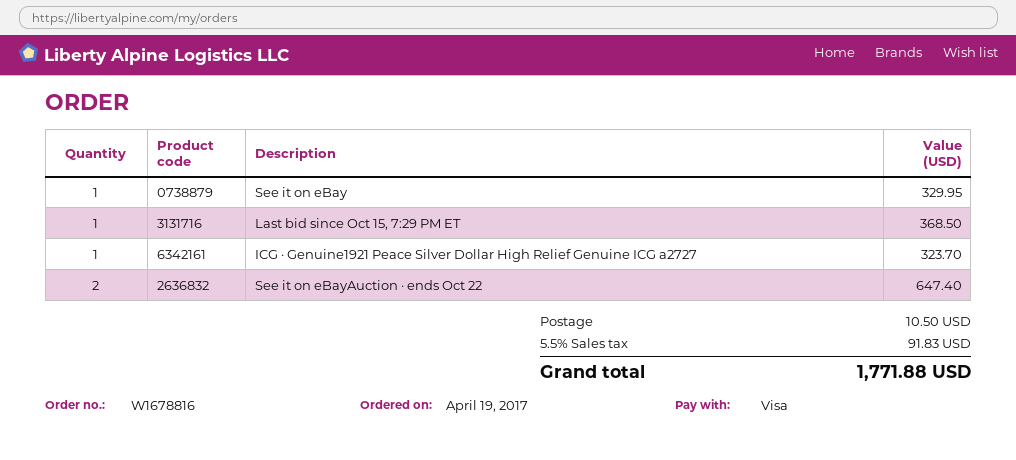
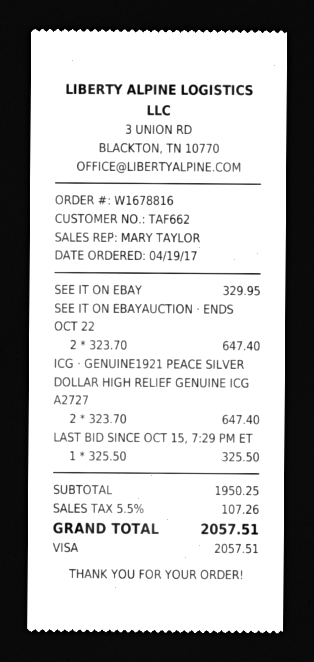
Last bid since Oct 15, 7:29 PM ET: 1 for 368.50 -> 1 for 325.50
ICG · Genuine1921 Peace Silver Dollar High Relief Genuine ICG a2727: 1 for 323.70 -> 2 for 647.40
shipping: 10.50 -> none
tax: 5.5% = 91.83 -> 5.5% = 107.26
total: 1771.88 -> 2057.51

